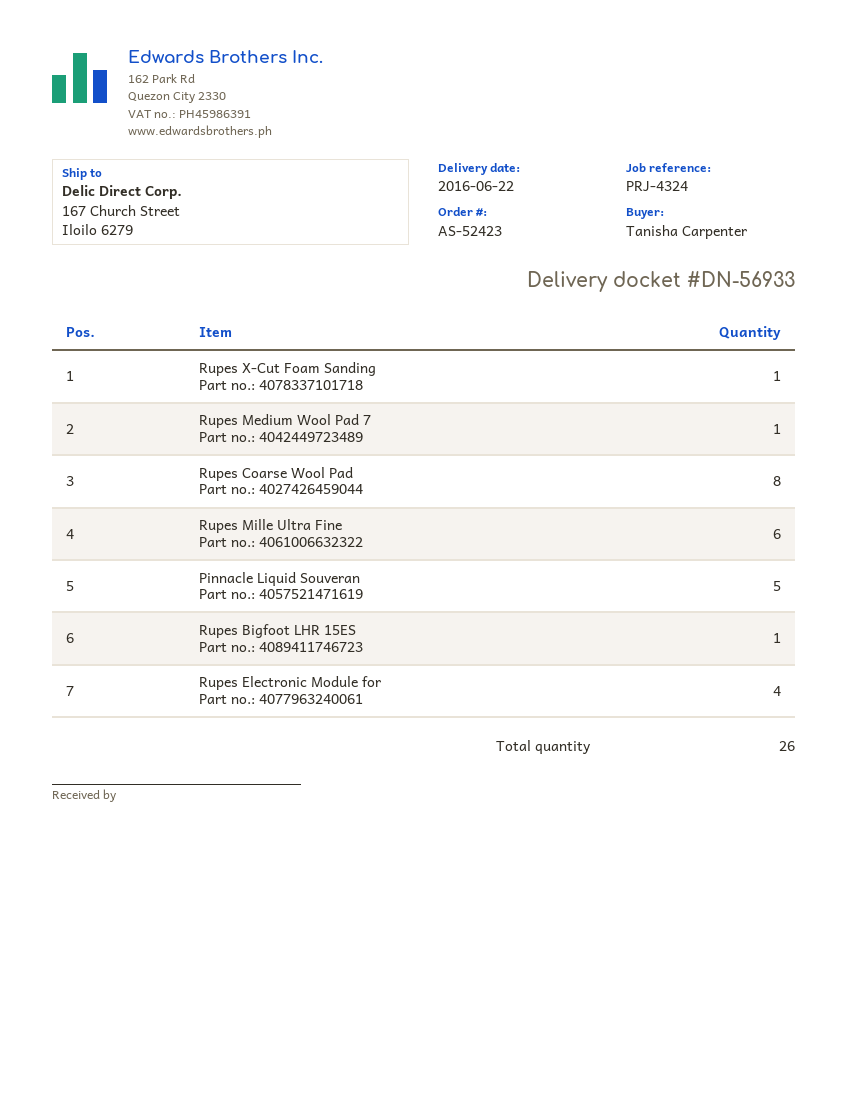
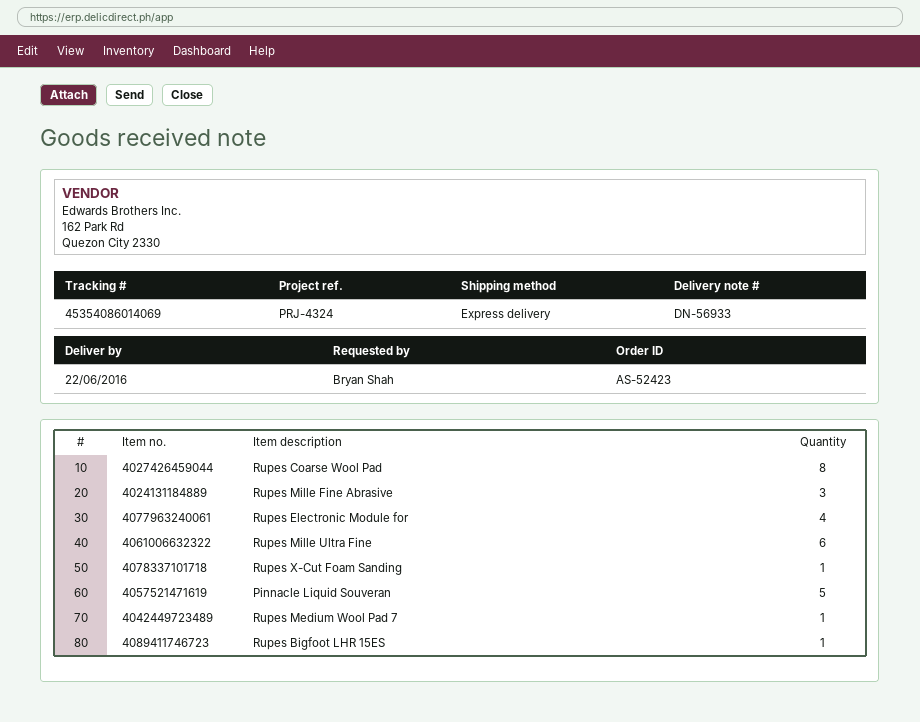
ordered by: Tanisha Carpenter -> Bryan Shah
Rupes Mille Fine Abrasive: none -> 3

